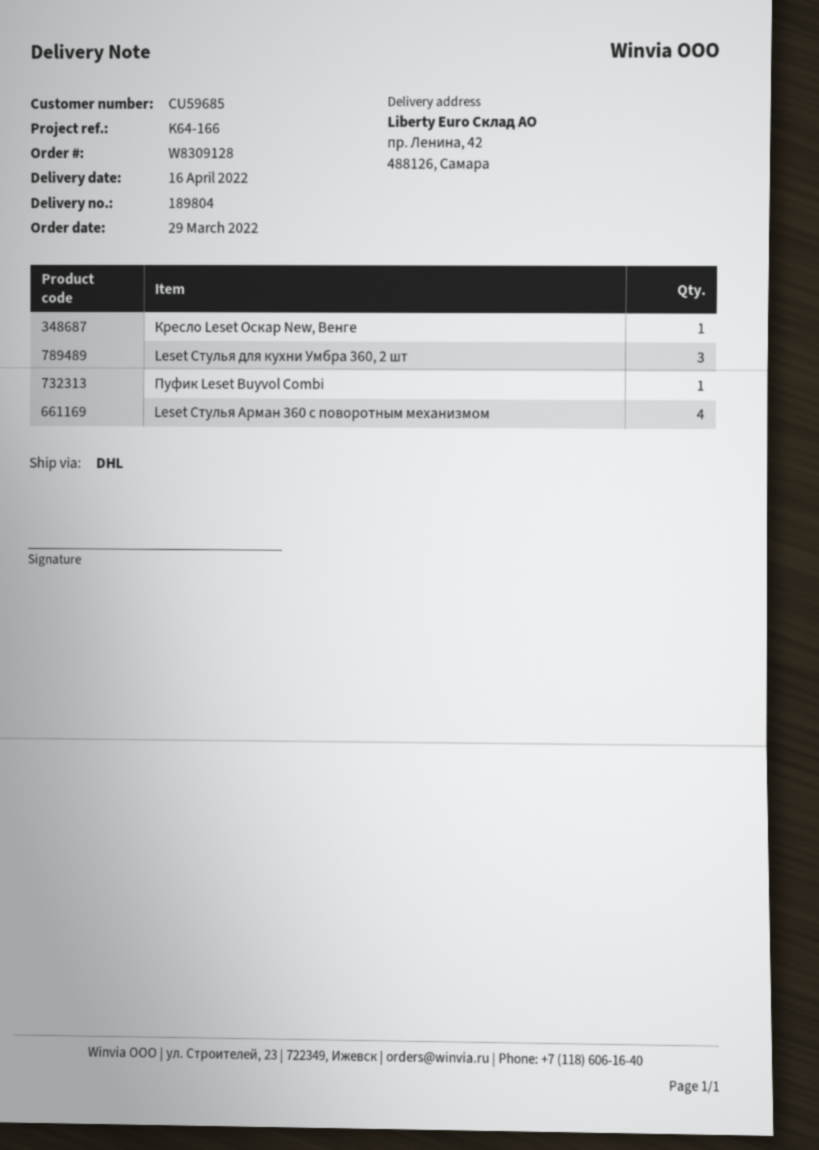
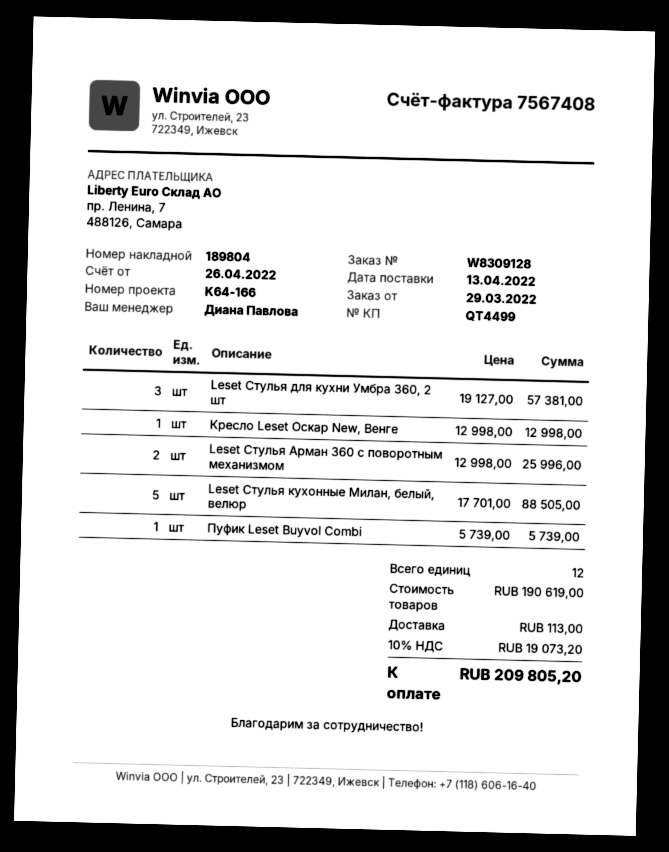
delivery date: 2022-04-16 -> 2022-04-13
Leset Стулья Арман 360 с поворотным механизмом: 4 -> 2
Leset Стулья кухонные Милан, белый, велюр: none -> 5

